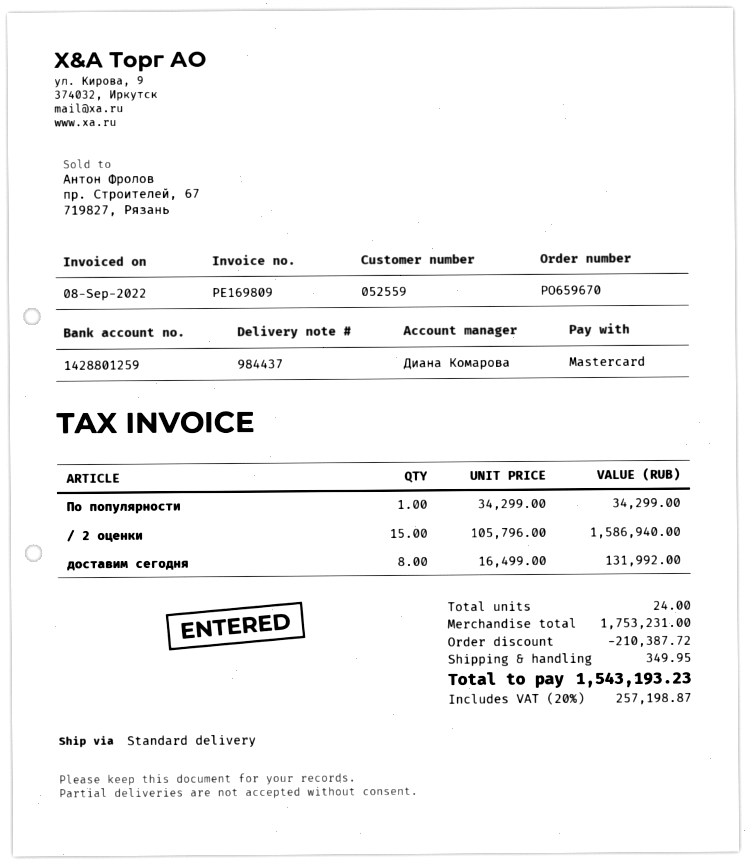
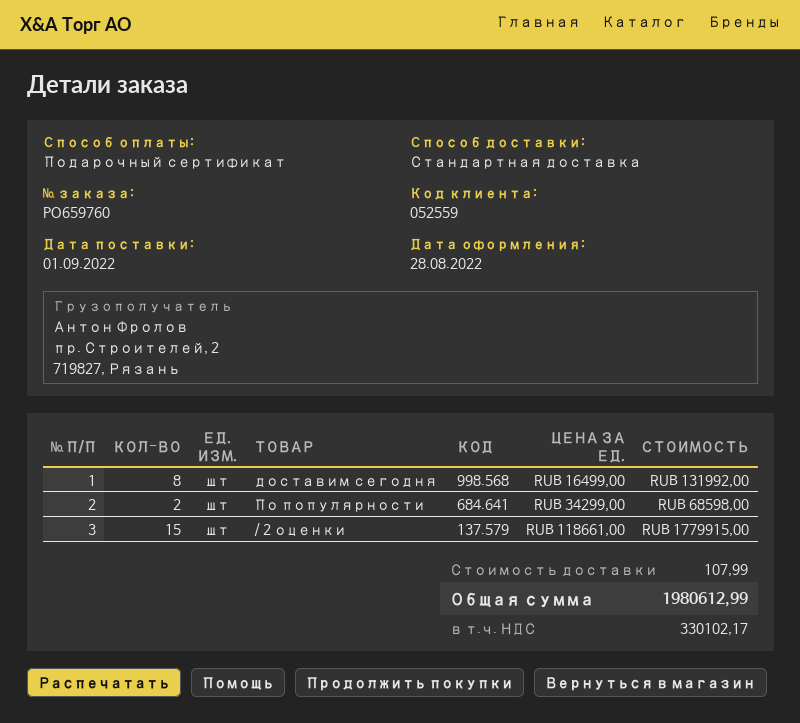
order number: PO659670 -> PO659760
payment method: Mastercard -> gift card
По популярности: 1 x 34299.00 = 34299.00 -> 2 x 34299.00 = 68598.00
/ 2 оценки: 15 x 105796.00 = 1586940.00 -> 15 x 118661.00 = 1779915.00
discount: 210387.72 -> none
shipping: 349.95 -> 107.99
tax: 257198.87 -> 330102.17
total: 1543193.23 -> 1980612.99

